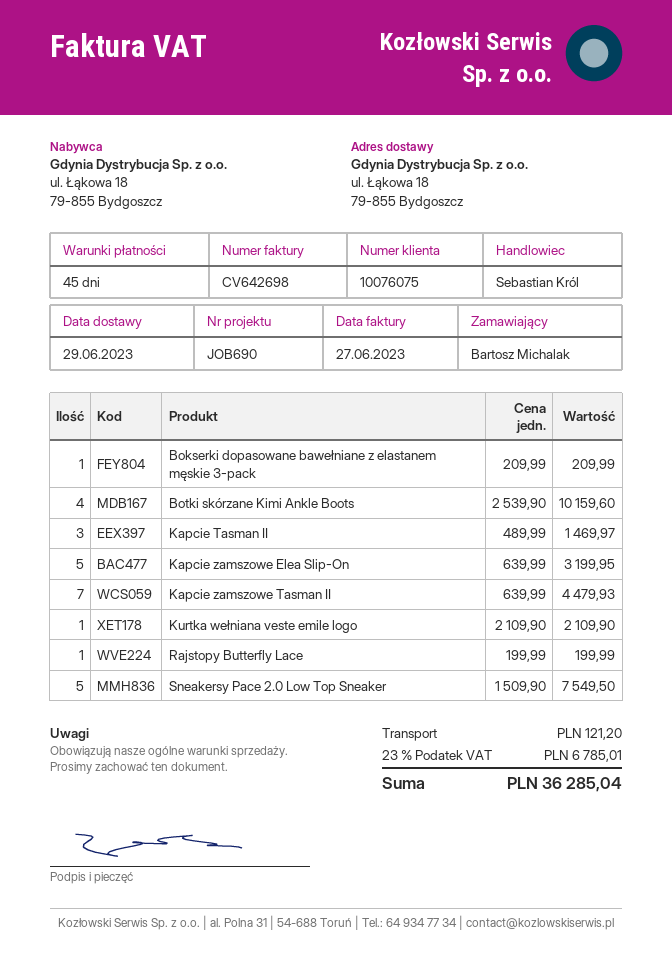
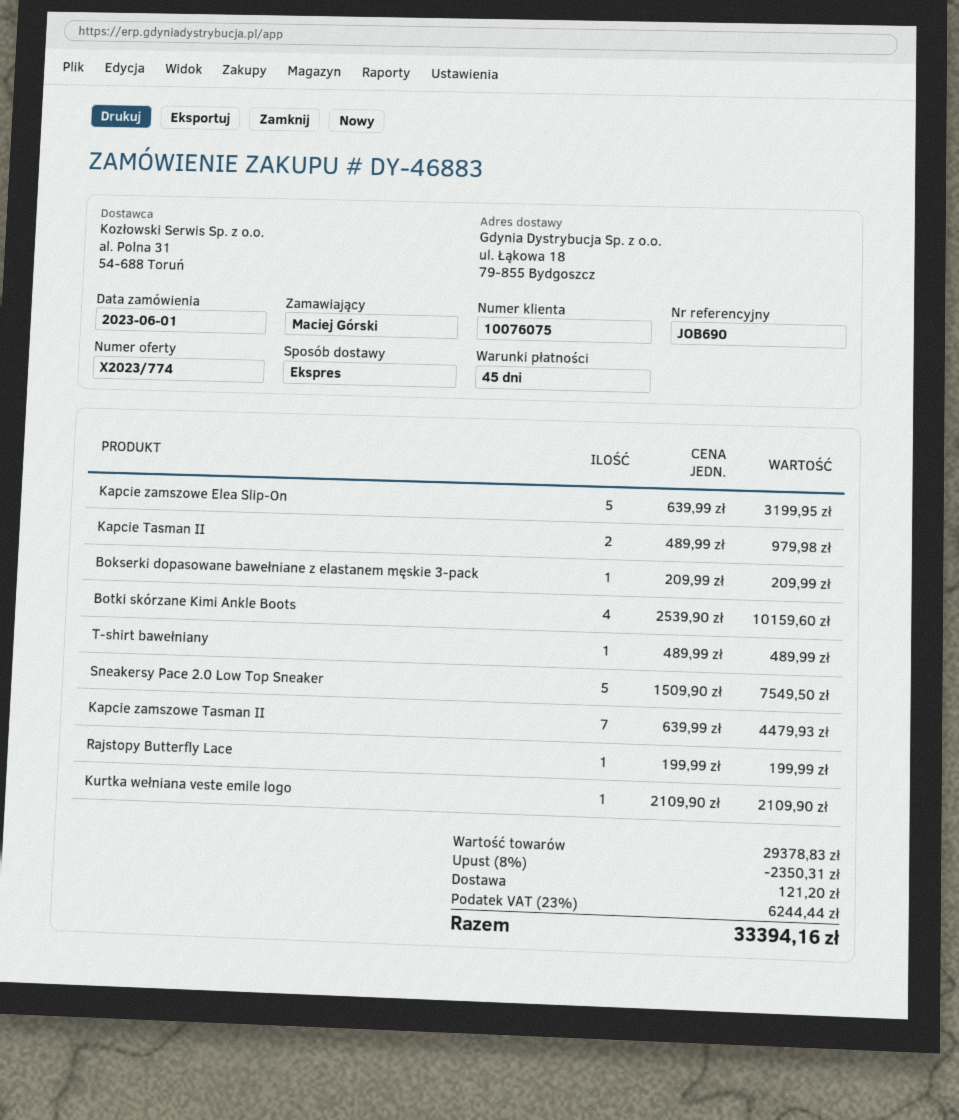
ordered by: Bartosz Michalak -> Maciej Górski
Kapcie Tasman II: 3 x 489.99 = 1469.97 -> 2 x 489.99 = 979.98
T-shirt bawełniany: none -> 1 x 489.99 = 489.99
discount: none -> 8% = 2350.31
tax: 23% = 6785.01 -> 23% = 6244.44
total: 36285.04 -> 33394.16

